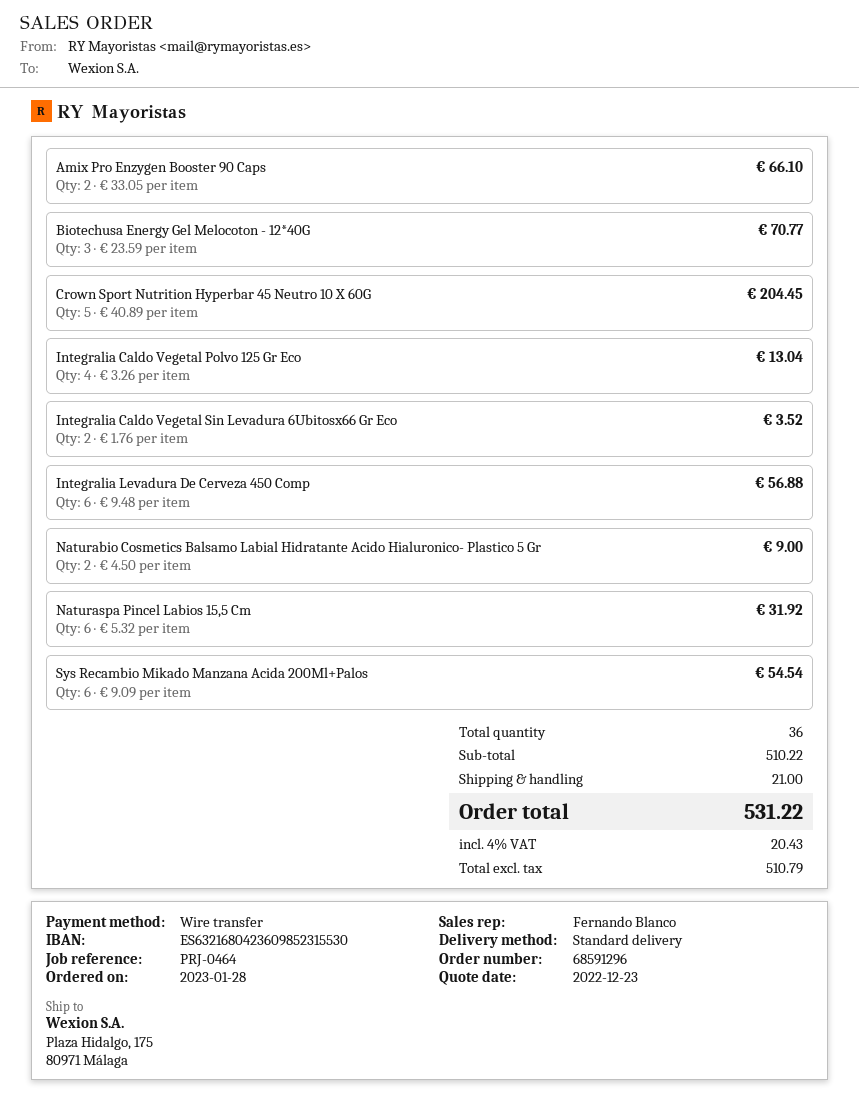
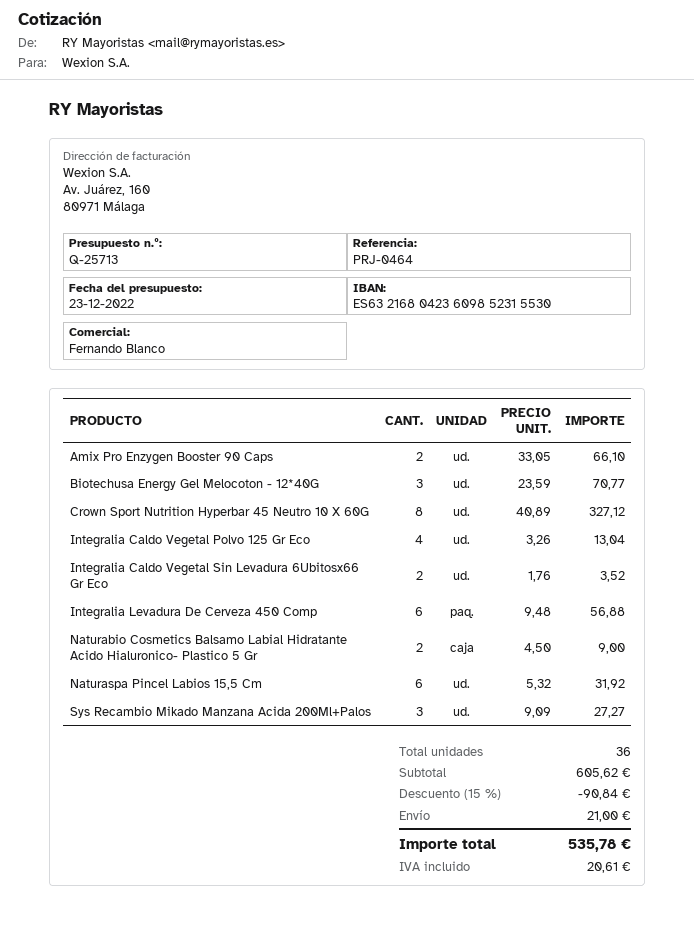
Crown Sport Nutrition Hyperbar 45 Neutro 10 X 60G: 5 x 40.89 = 204.45 -> 8 x 40.89 = 327.12
Sys Recambio Mikado Manzana Acida 200Ml+Palos: 6 x 9.09 = 54.54 -> 3 x 9.09 = 27.27
subtotal: 510.22 -> 605.62
discount: none -> 15% = 90.84
tax: 20.43 -> 20.61
total: 531.22 -> 535.78

